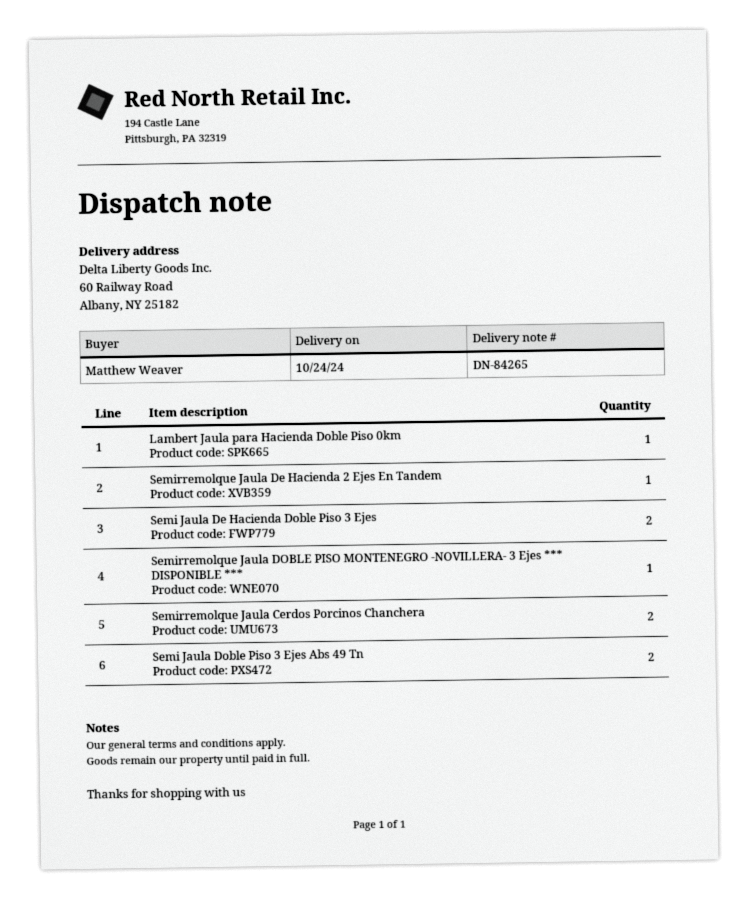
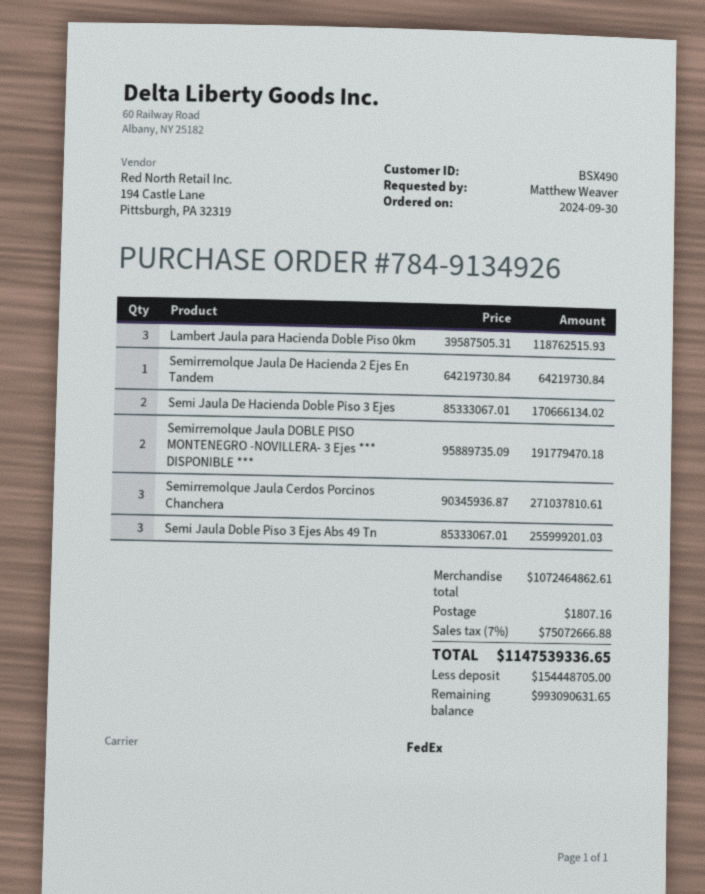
Lambert Jaula para Hacienda Doble Piso 0km: 1 -> 3
Semirremolque Jaula DOBLE PISO MONTENEGRO -NOVILLERA- 3 Ejes *** DISPONIBLE ***: 1 -> 2
Semirremolque Jaula Cerdos Porcinos Chanchera: 2 -> 3
Semi Jaula Doble Piso 3 Ejes Abs 49 Tn: 2 -> 3

